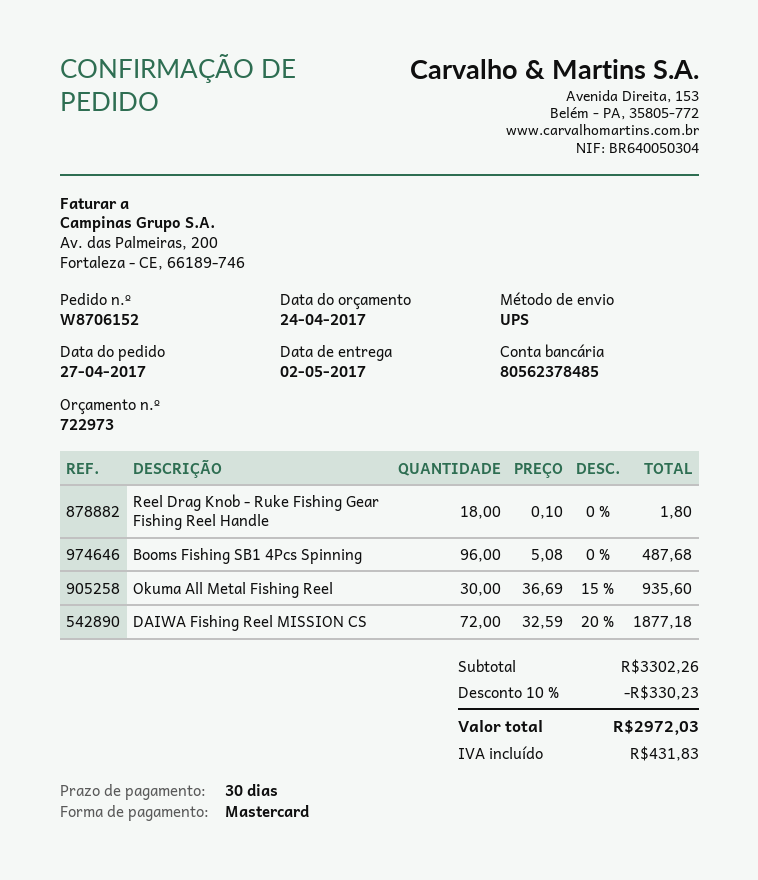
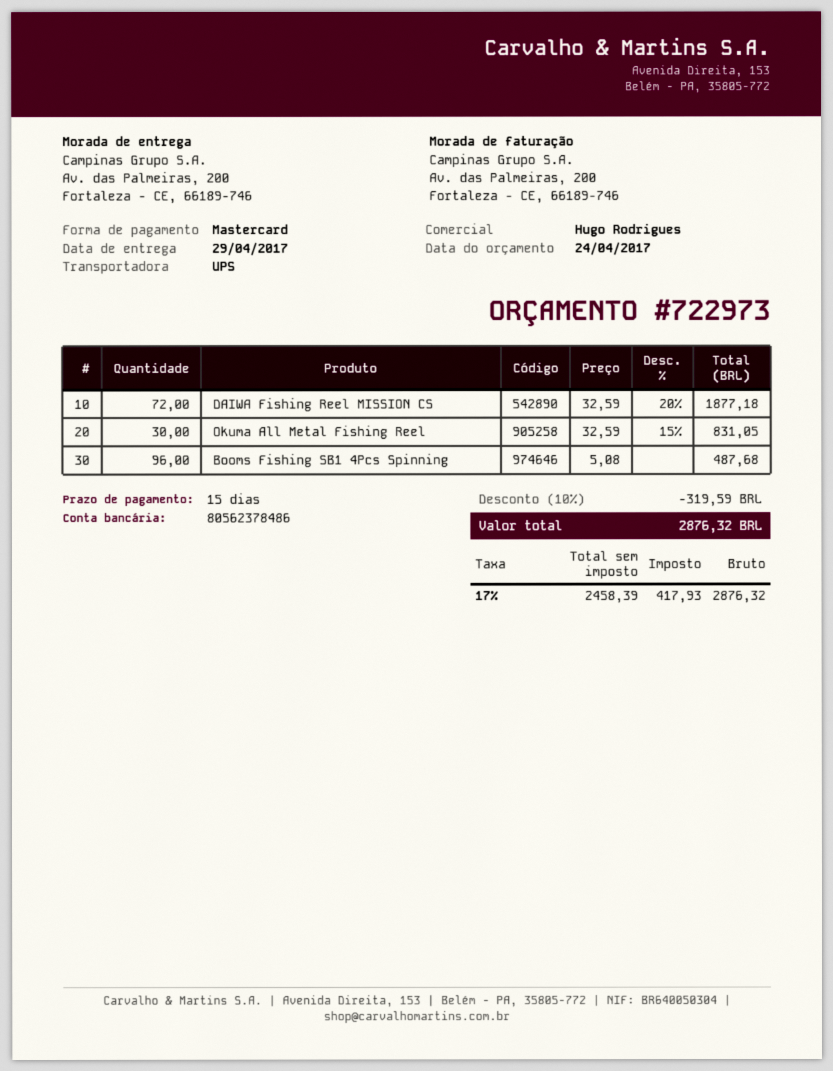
delivery date: 2017-05-02 -> 2017-04-29
payment terms: 30 days -> 15 days
bank account: 80562378485 -> 80562378486
Reel Drag Knob - Ruke Fishing Gear Fishing Reel Handle: 18 x 0.10 = 1.80 -> none
Okuma All Metal Fishing Reel: 30 x 36.69 - 15% = 935.60 -> 30 x 32.59 - 15% = 831.05
discount: 10% = 330.23 -> 10% = 319.59
tax: 431.83 -> 417.93
total: 2972.03 -> 2876.32

